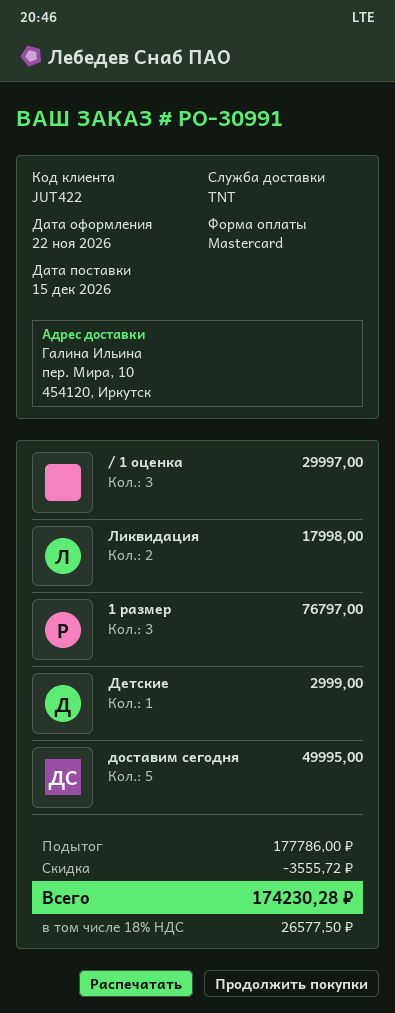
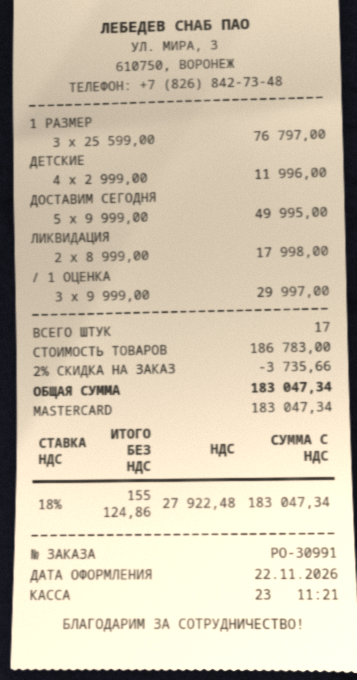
Детские: 1 for 2999.00 -> 4 for 11996.00
subtotal: 177786.00 -> 186783.00
discount: 3555.72 -> 3735.66
tax: 18% = 26577.50 -> 18% = 27922.48
total: 174230.28 -> 183047.34

